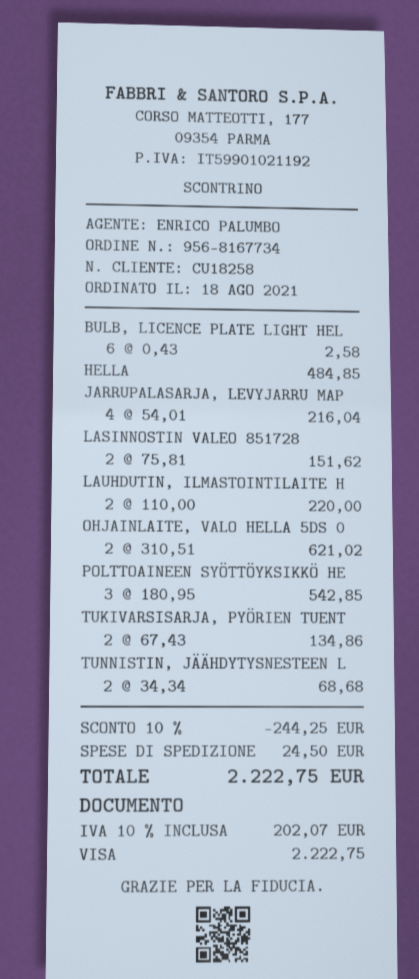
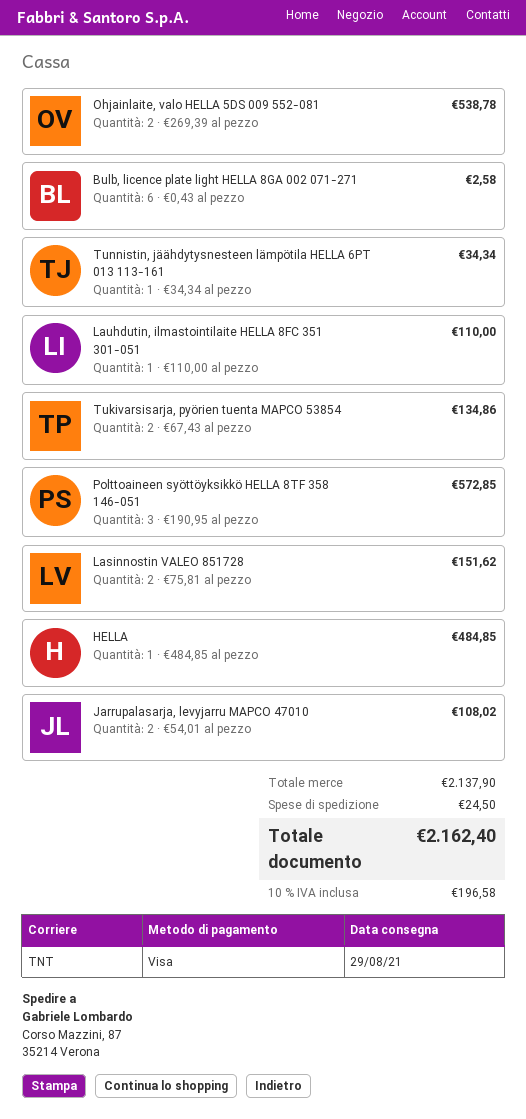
JARRUPALASARJA, LEVYJARRU MAP: 4 x 54.01 = 216.04 -> 2 x 54.01 = 108.02
LAUHDUTIN, ILMASTOINTILAITE H: 2 x 110.00 = 220.00 -> 1 x 110.00 = 110.00
OHJAINLAITE, VALO HELLA 5DS 0: 2 x 310.51 = 621.02 -> 2 x 269.39 = 538.78
POLTTOAINEEN SYÖTTÖYKSIKKÖ HE: 3 x 180.95 = 542.85 -> 3 x 190.95 = 572.85
TUNNISTIN, JÄÄHDYTYSNESTEEN L: 2 x 34.34 = 68.68 -> 1 x 34.34 = 34.34
discount: 10% = 244.25 -> none
tax: 10% = 202.07 -> 10% = 196.58
total: 2222.75 -> 2162.40

